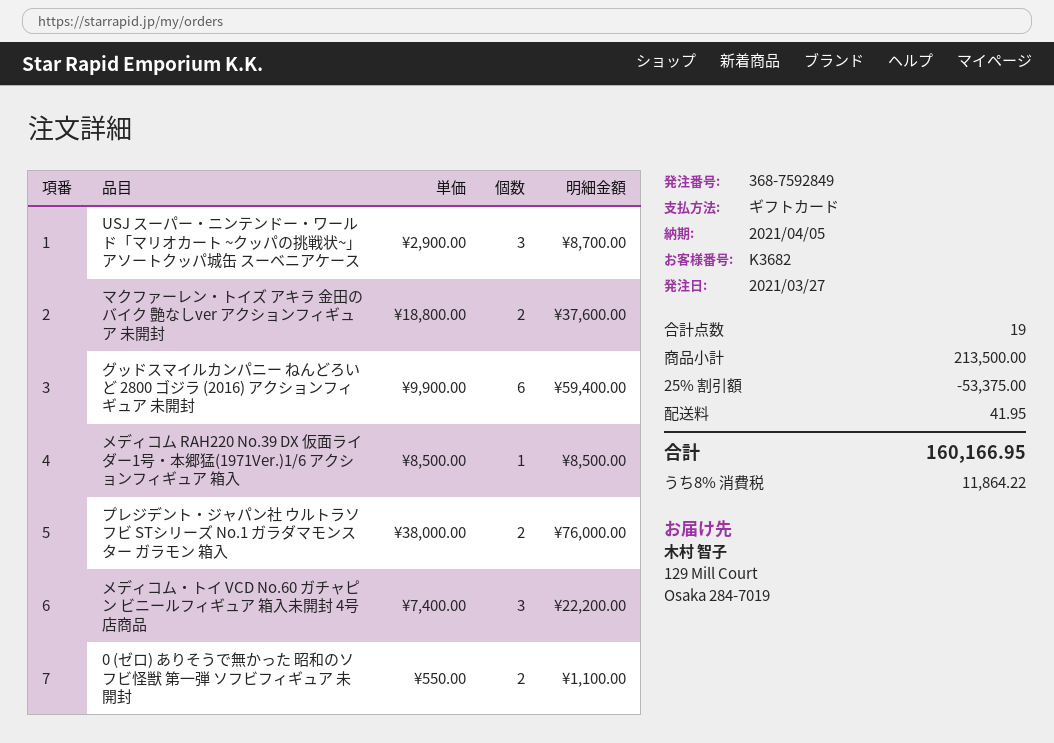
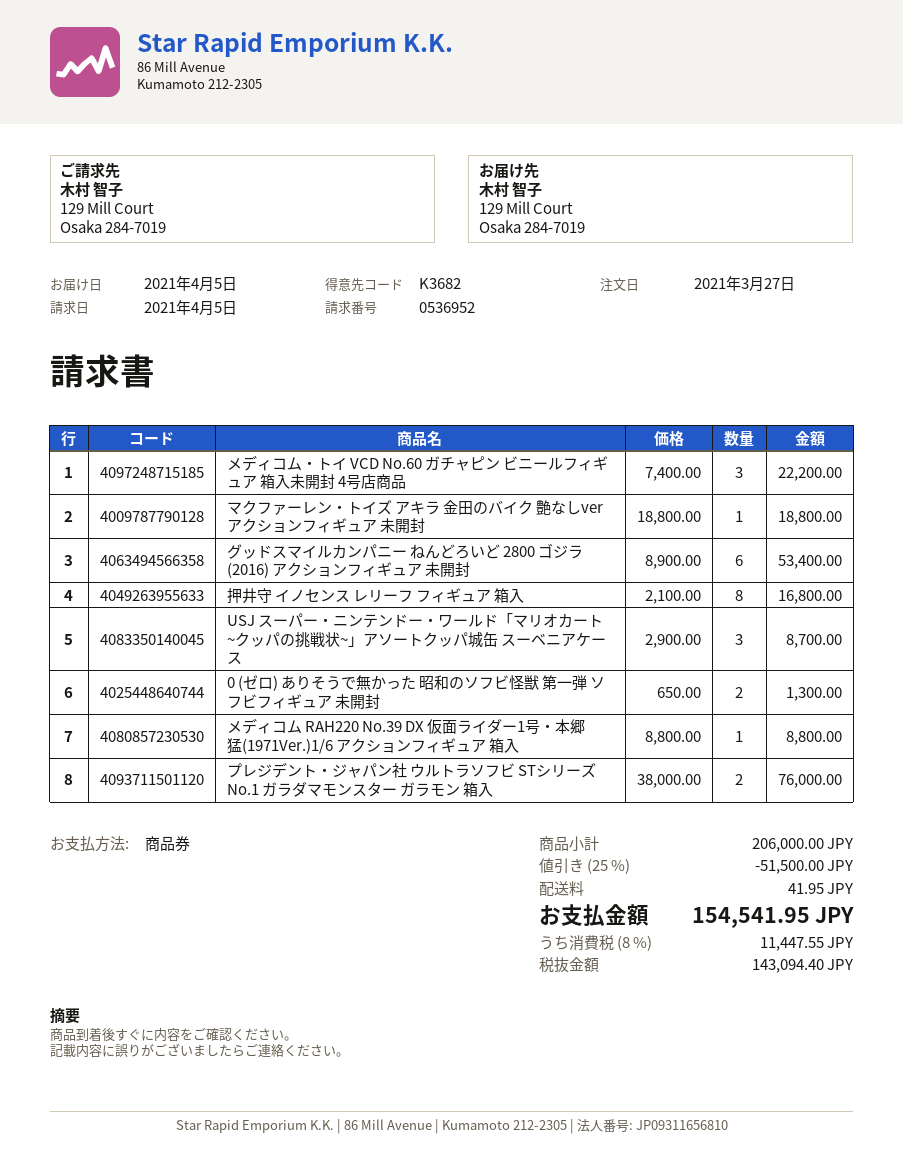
マクファーレン・トイズ アキラ 金田のバイク 艶なしver アクションフィギュア 未開封: 2 x 18800.00 = 37600.00 -> 1 x 18800.00 = 18800.00
グッドスマイルカンパニー ねんどろいど 2800 ゴジラ (2016) アクションフィギュア 未開封: 6 x 9900.00 = 59400.00 -> 6 x 8900.00 = 53400.00
メディコム RAH220 No.39 DX 仮面ライダー1号・本郷猛(1971Ver.)1/6 アクションフィギュア 箱入: 1 x 8500.00 = 8500.00 -> 1 x 8800.00 = 8800.00
0 (ゼロ) ありそうで無かった 昭和のソフビ怪獣 第一弾 ソフビフィギュア 未開封: 2 x 550.00 = 1100.00 -> 2 x 650.00 = 1300.00
押井守 イノセンス レリーフ フィギュア 箱入: none -> 8 x 2100.00 = 16800.00
subtotal: 213500.00 -> 206000.00
discount: 25% = 53375.00 -> 25% = 51500.00
tax: 8% = 11864.22 -> 8% = 11447.55
total: 160166.95 -> 154541.95

